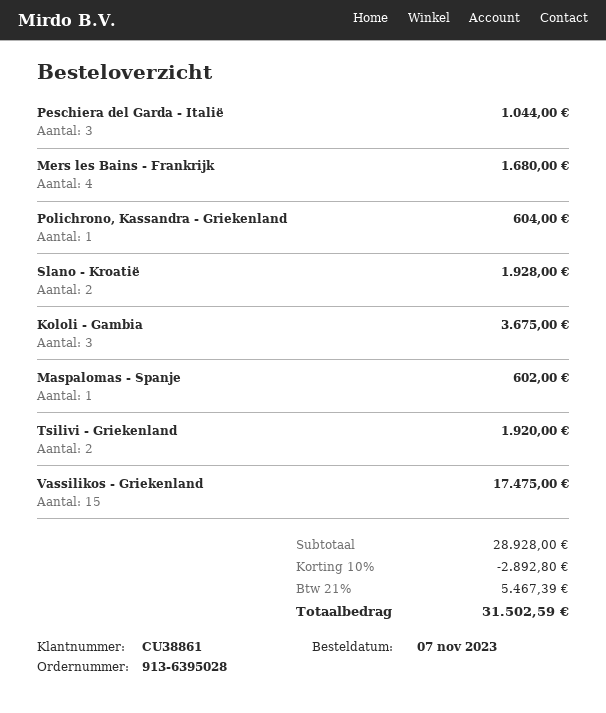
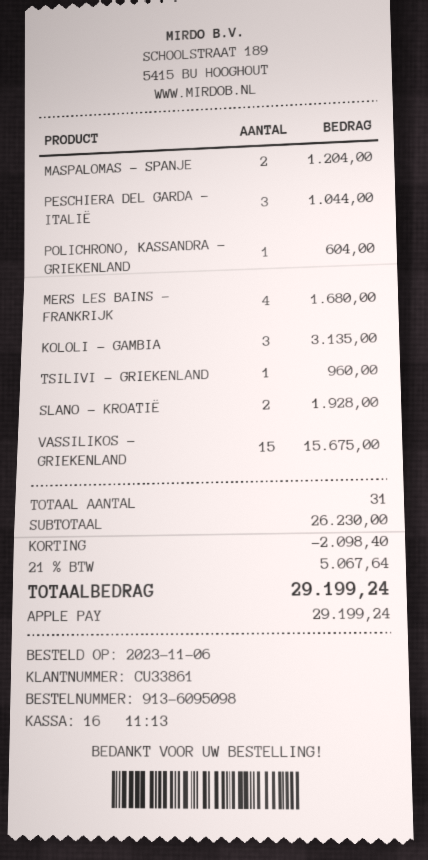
order number: 913-6395028 -> 913-6095098
order date: 2023-11-07 -> 2023-11-06
customer number: CU38861 -> CU33861
Kololi - Gambia: 3 for 3675.00 -> 3 for 3135.00
Maspalomas - Spanje: 1 for 602.00 -> 2 for 1204.00
Tsilivi - Griekenland: 2 for 1920.00 -> 1 for 960.00
Vassilikos - Griekenland: 15 for 17475.00 -> 15 for 15675.00
subtotal: 28928.00 -> 26230.00
discount: 2892.80 -> 2098.40
tax: 21% = 5467.39 -> 21% = 5067.64
total: 31502.59 -> 29199.24

